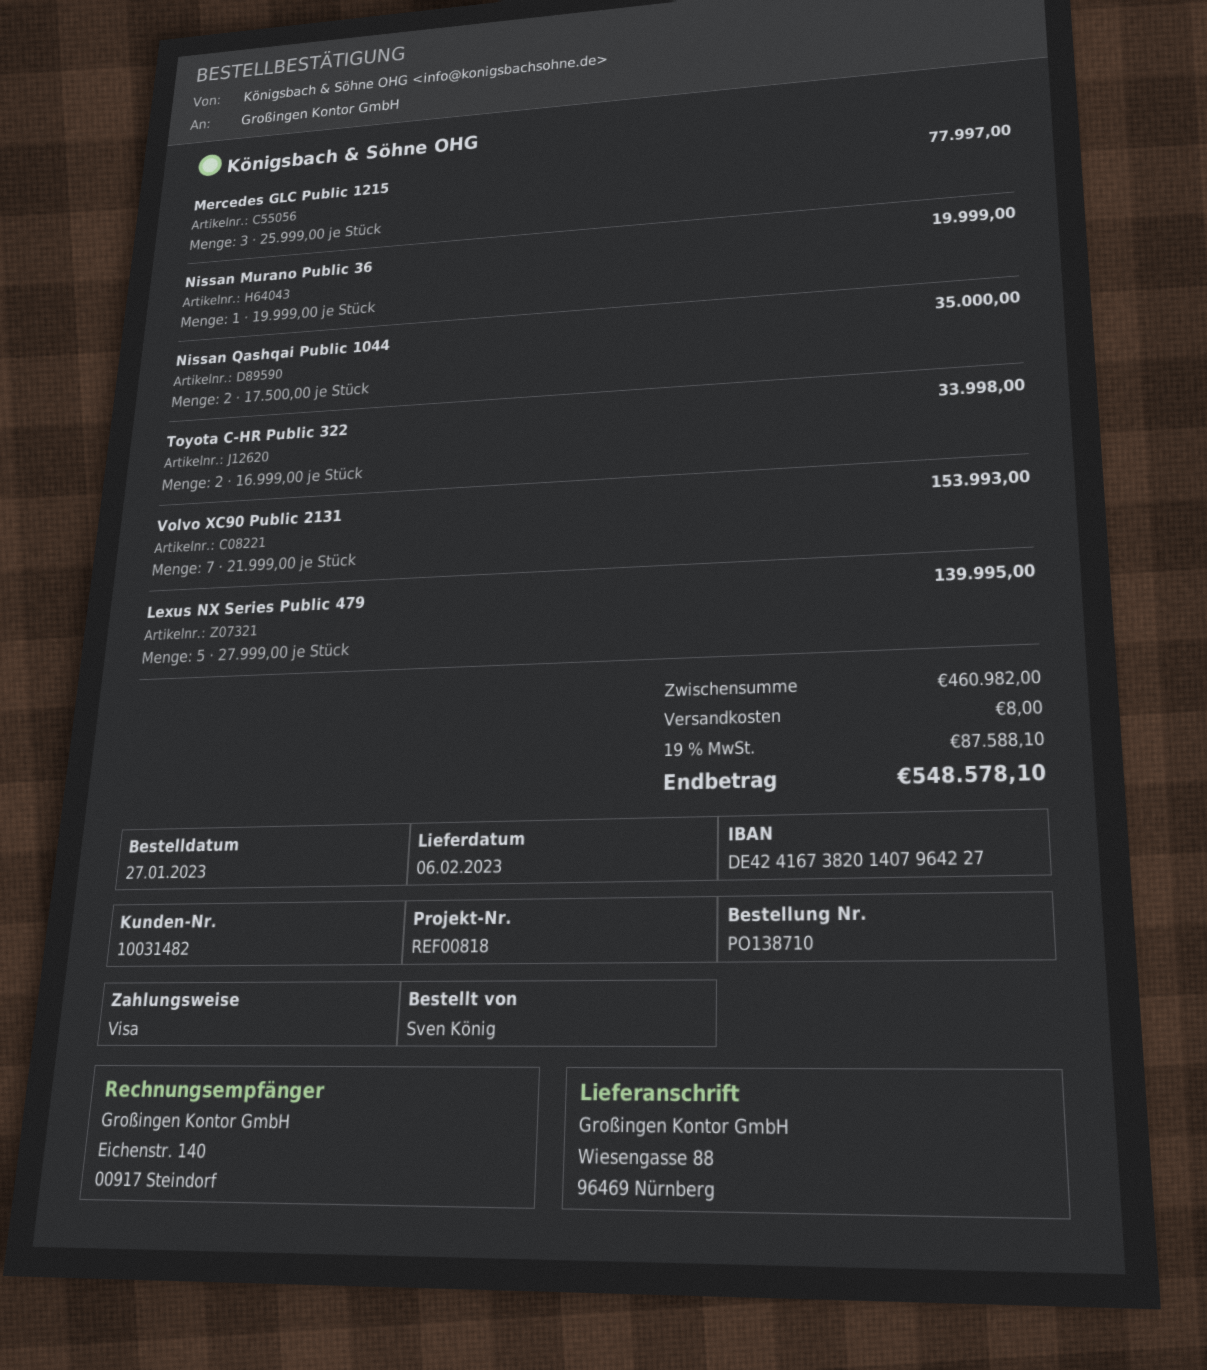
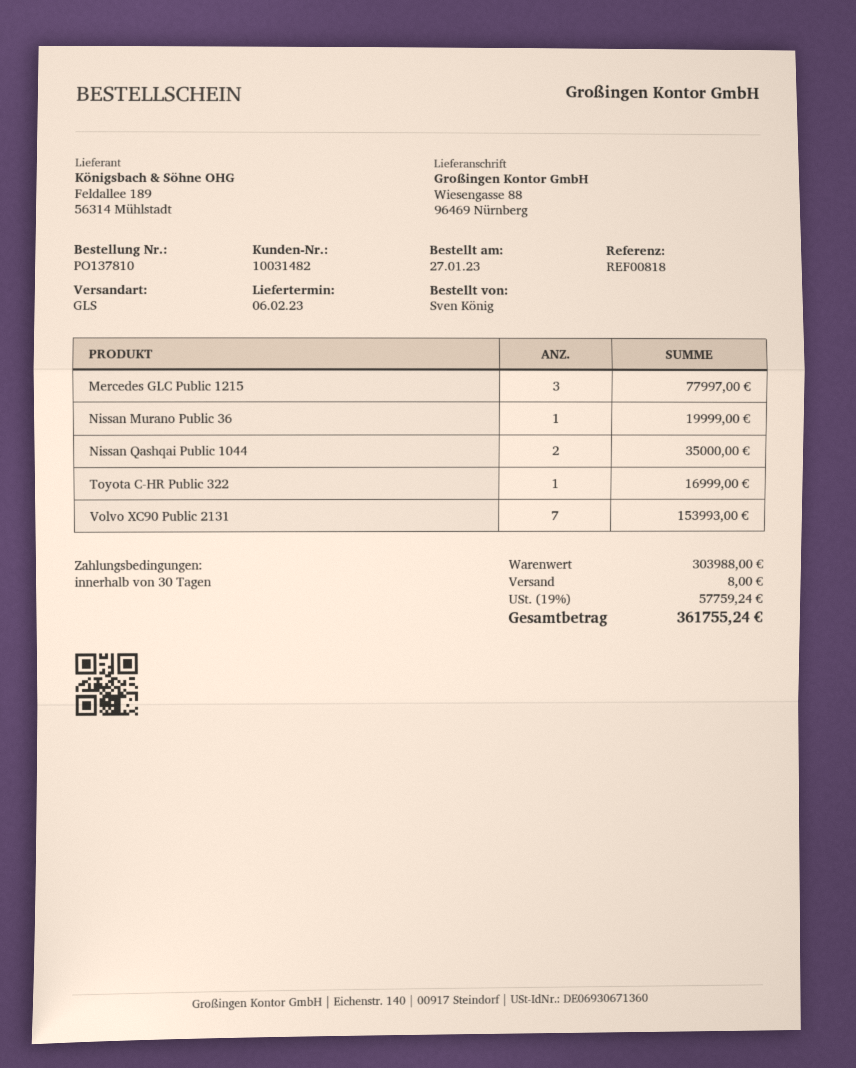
order number: PO138710 -> PO137810
Toyota C-HR Public 322: 2 for 33998.00 -> 1 for 16999.00
Lexus NX Series Public 479: 5 for 139995.00 -> none
subtotal: 460982.00 -> 303988.00
tax: 19% = 87588.10 -> 19% = 57759.24
total: 548578.10 -> 361755.24

